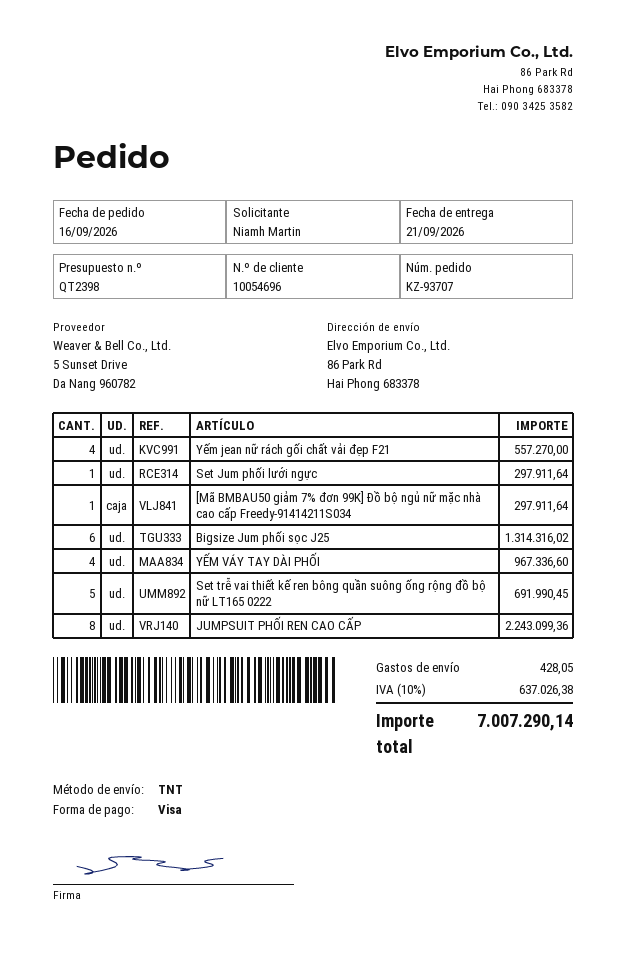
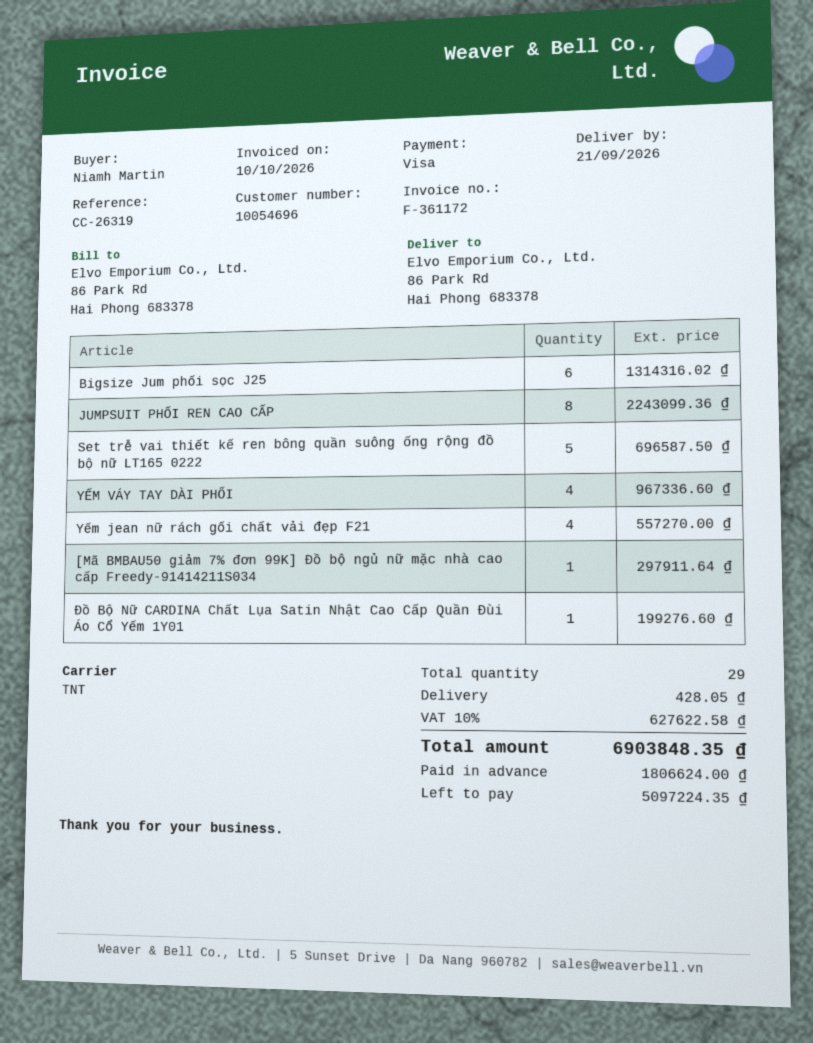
Set Jum phối lưới ngực: 1 for 297911.64 -> none
Set trễ vai thiết kế ren bông quần suông ống rộng đồ bộ nữ LT165 0222: 5 for 691990.45 -> 5 for 696587.50
Đồ Bộ Nữ CARDINA Chất Lụa Satin Nhật Cao Cấp Quần Đùi Áo Cổ Yếm 1Y01: none -> 1 for 199276.60
tax: 10% = 637026.38 -> 10% = 627622.58
total: 7007290.14 -> 6903848.35

